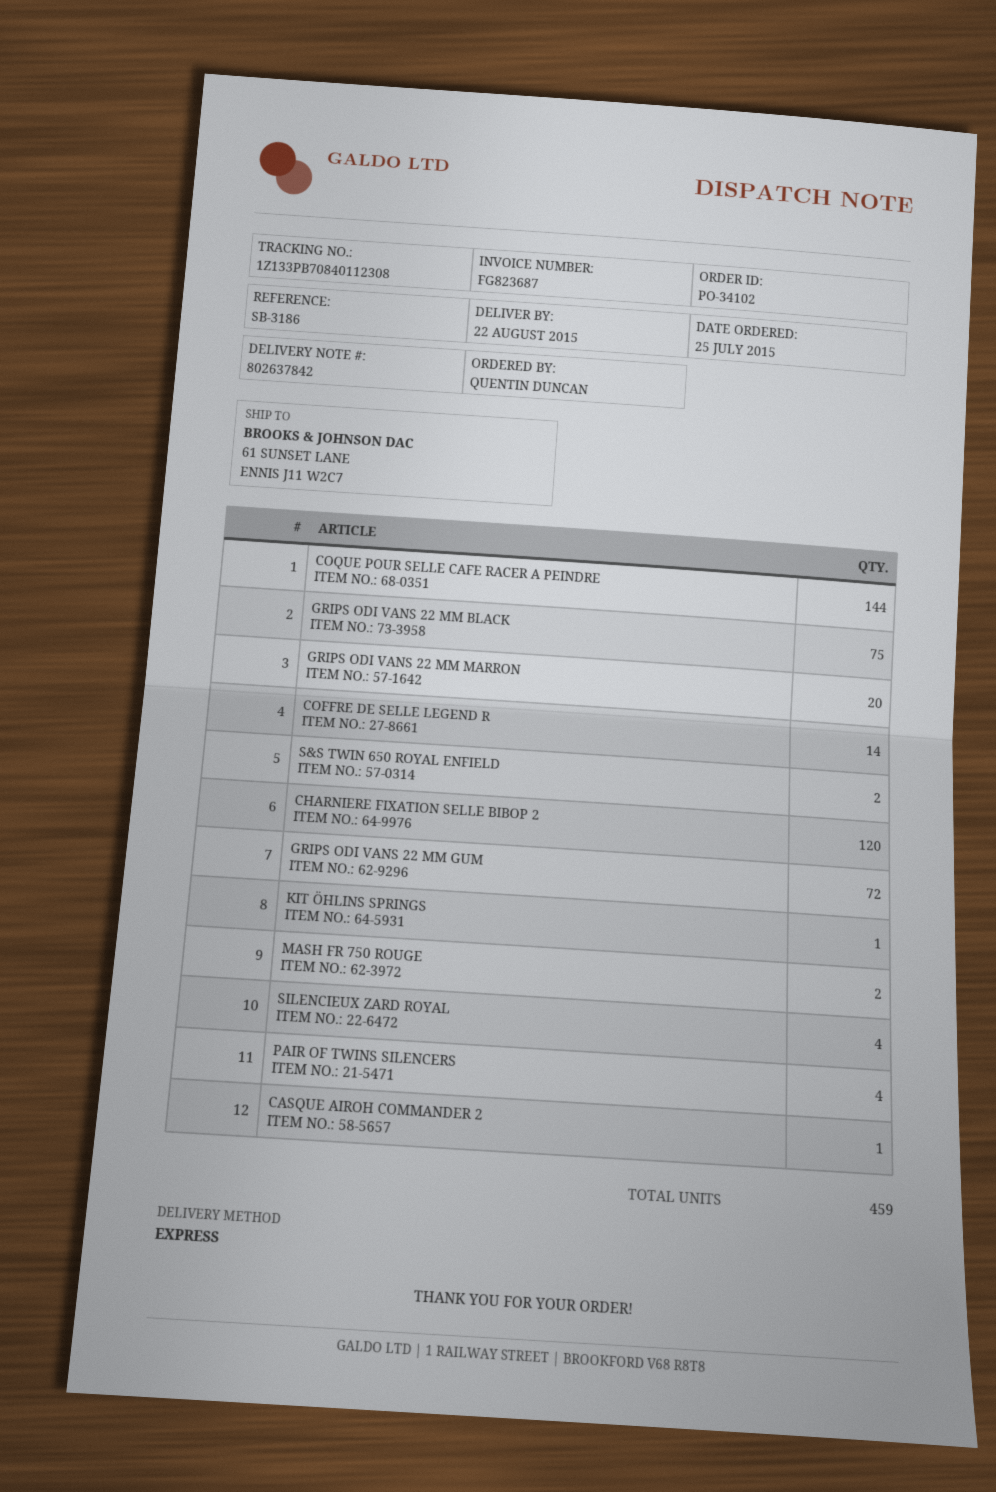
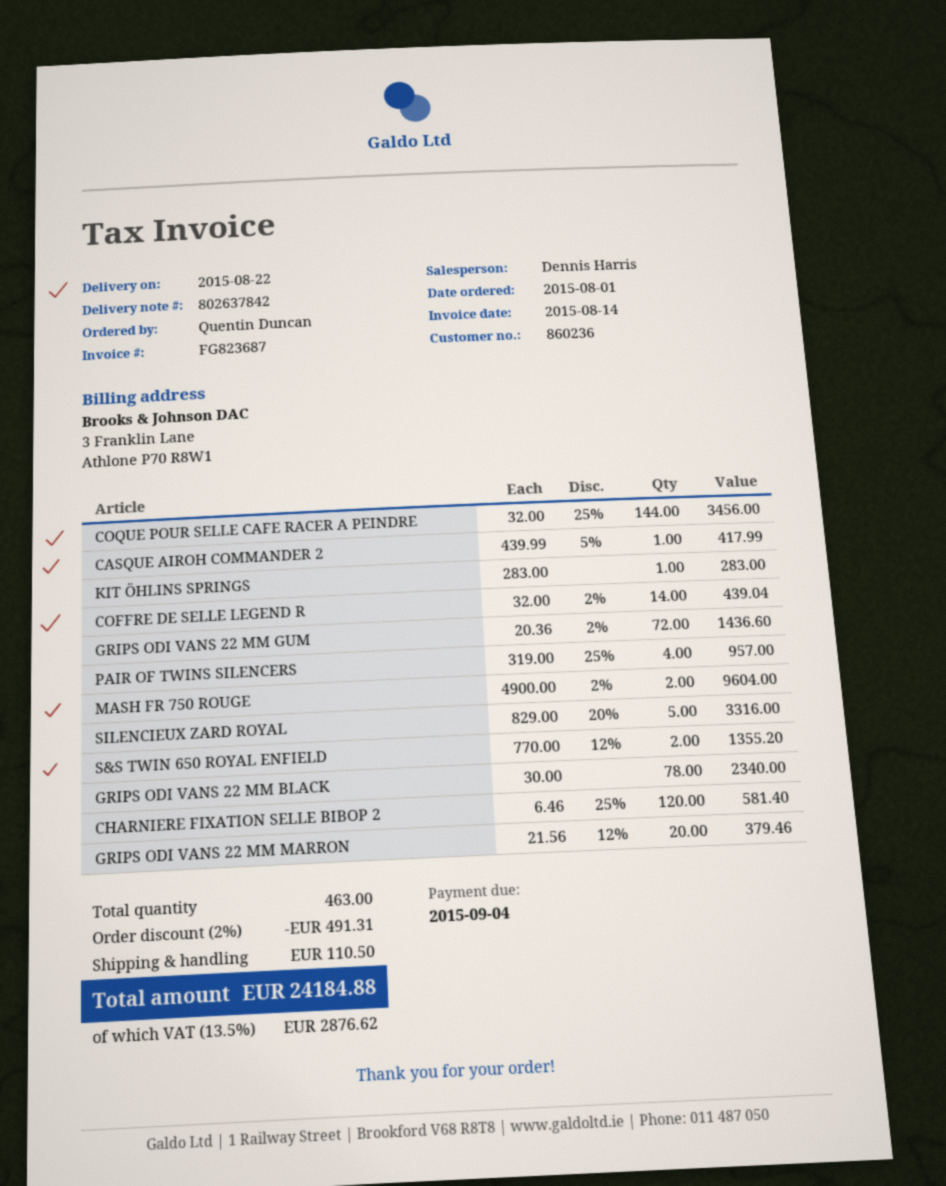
order date: 2015-07-25 -> 2015-08-01
GRIPS ODI VANS 22 MM BLACK: 75 -> 78
SILENCIEUX ZARD ROYAL: 4 -> 5
total quantity: 459 -> 463

